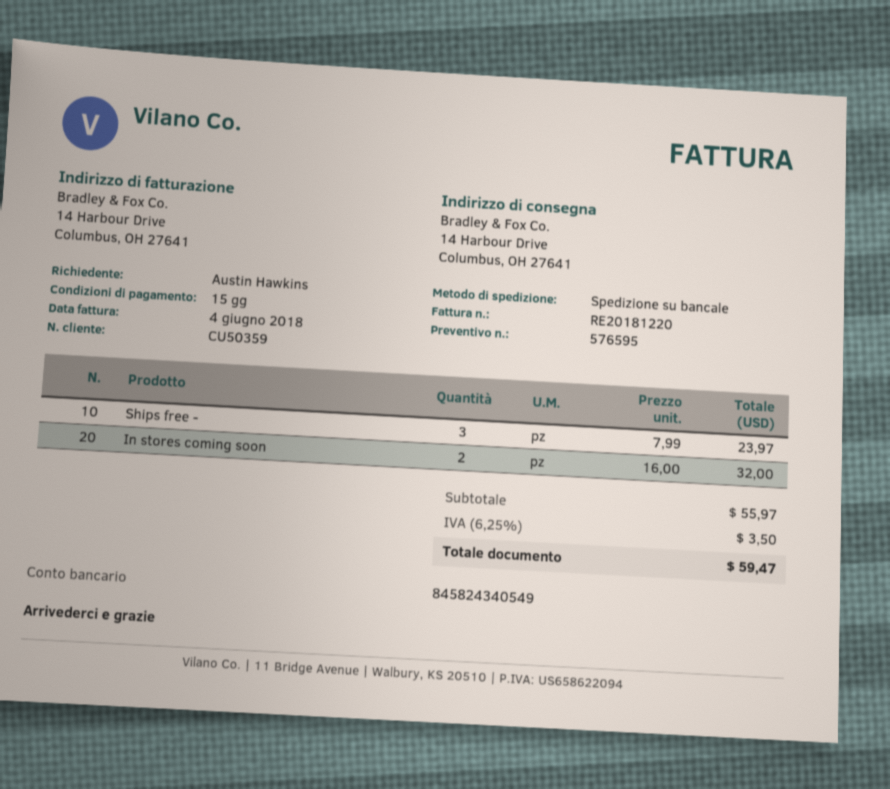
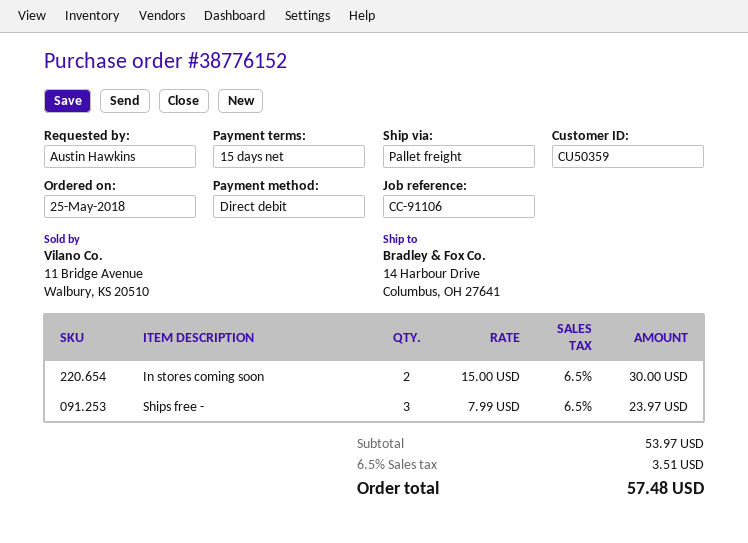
In stores coming soon: 2 x 16.00 = 32.00 -> 2 x 15.00 = 30.00
subtotal: 55.97 -> 53.97
tax: 6.25% = 3.50 -> 6.5% = 3.51
total: 59.47 -> 57.48

